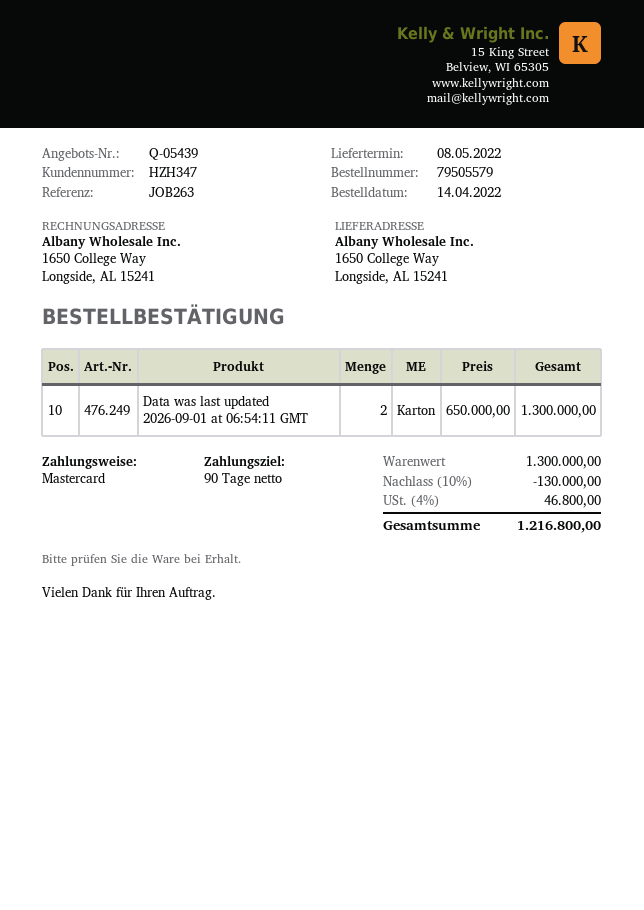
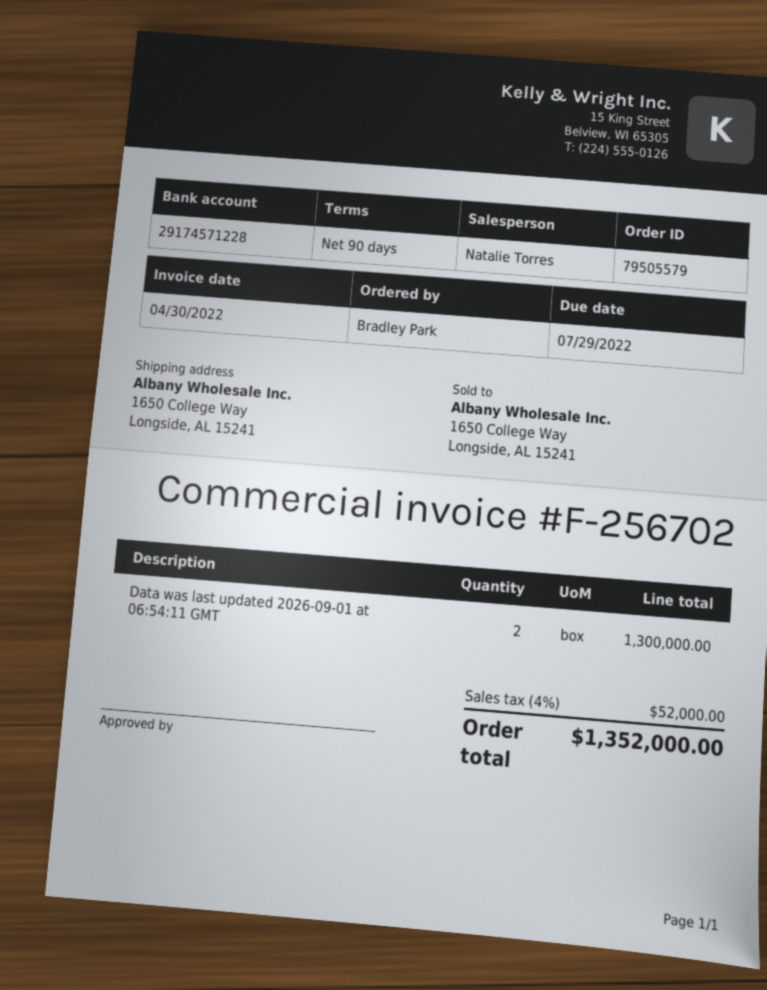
discount: 10% = 130000.00 -> none
tax: 4% = 46800.00 -> 4% = 52000.00
total: 1216800.00 -> 1352000.00

